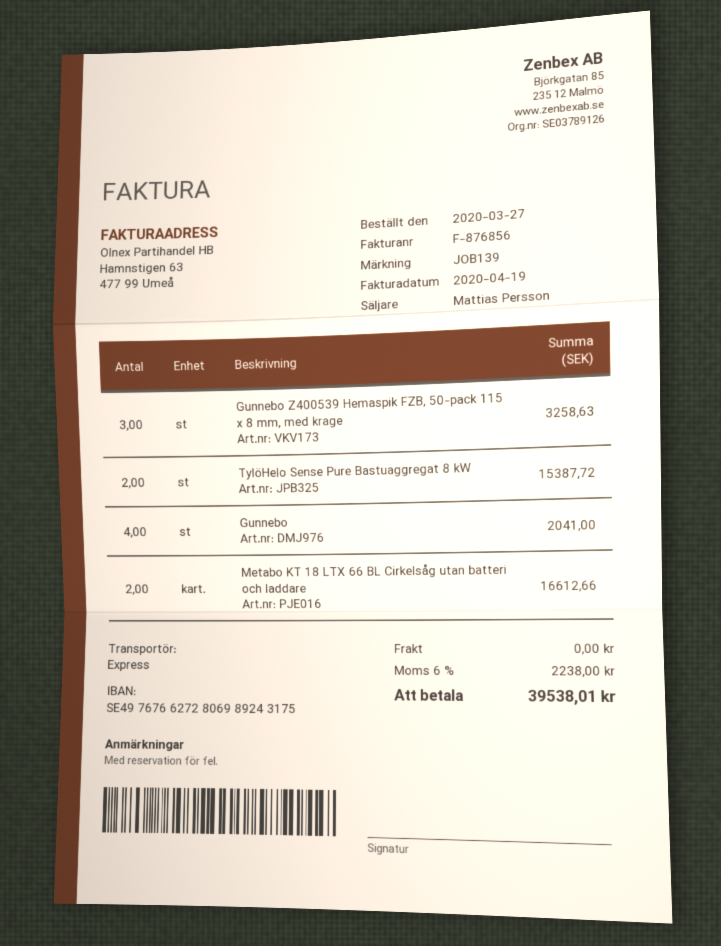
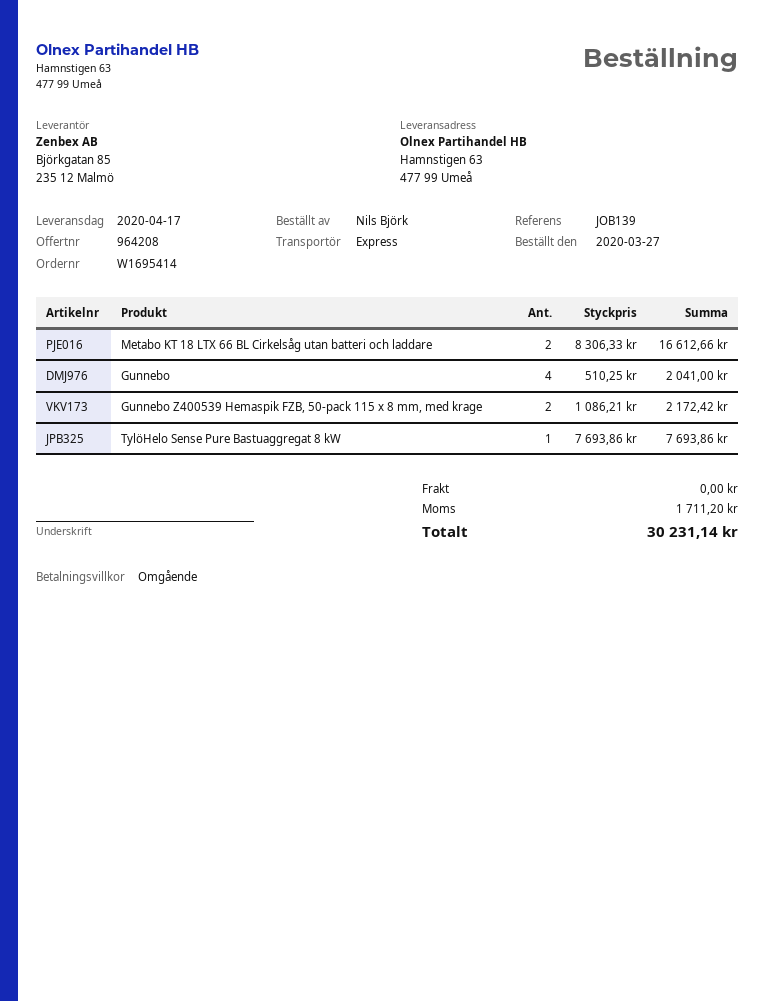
Gunnebo Z400539 Hemaspik FZB, 50-pack 115 x 8 mm, med krage: 3 for 3258.63 -> 2 for 2172.42
TylöHelo Sense Pure Bastuaggregat 8 kW: 2 for 15387.72 -> 1 for 7693.86
tax: 2238.00 -> 1711.20
total: 39538.01 -> 30231.14

